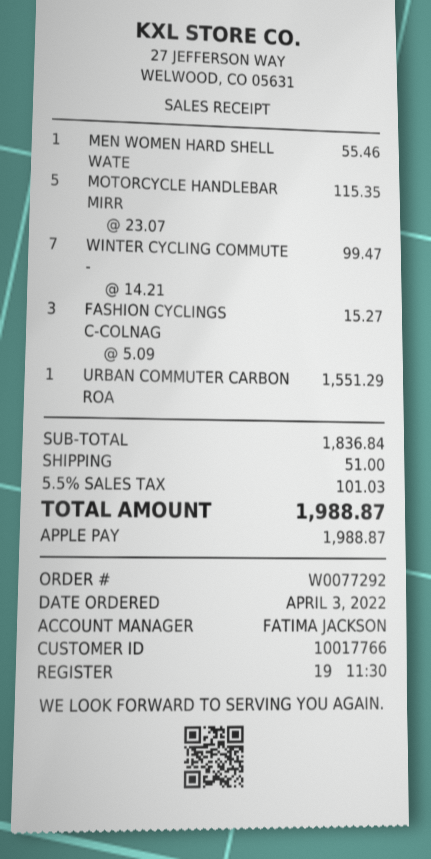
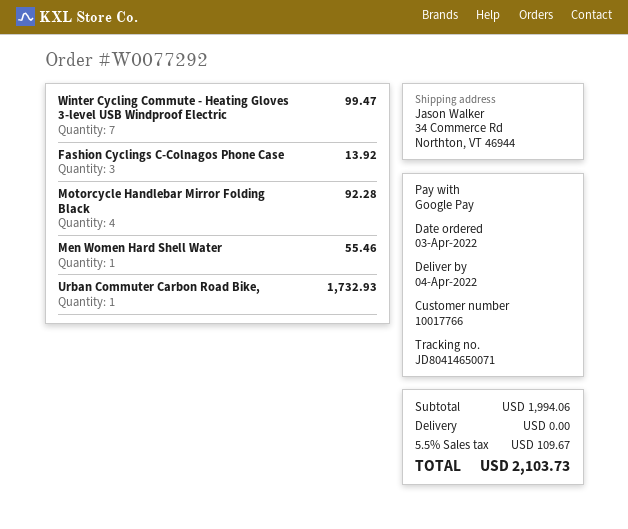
payment method: Apple Pay -> Google Pay
MOTORCYCLE HANDLEBAR MIRR: 5 for 115.35 -> 4 for 92.28
FASHION CYCLINGS C-COLNAG: 3 for 15.27 -> 3 for 13.92
URBAN COMMUTER CARBON ROA: 1 for 1551.29 -> 1 for 1732.93
subtotal: 1836.84 -> 1994.06
shipping: 51.00 -> 0.00
tax: 5.5% = 101.03 -> 5.5% = 109.67
total: 1988.87 -> 2103.73

